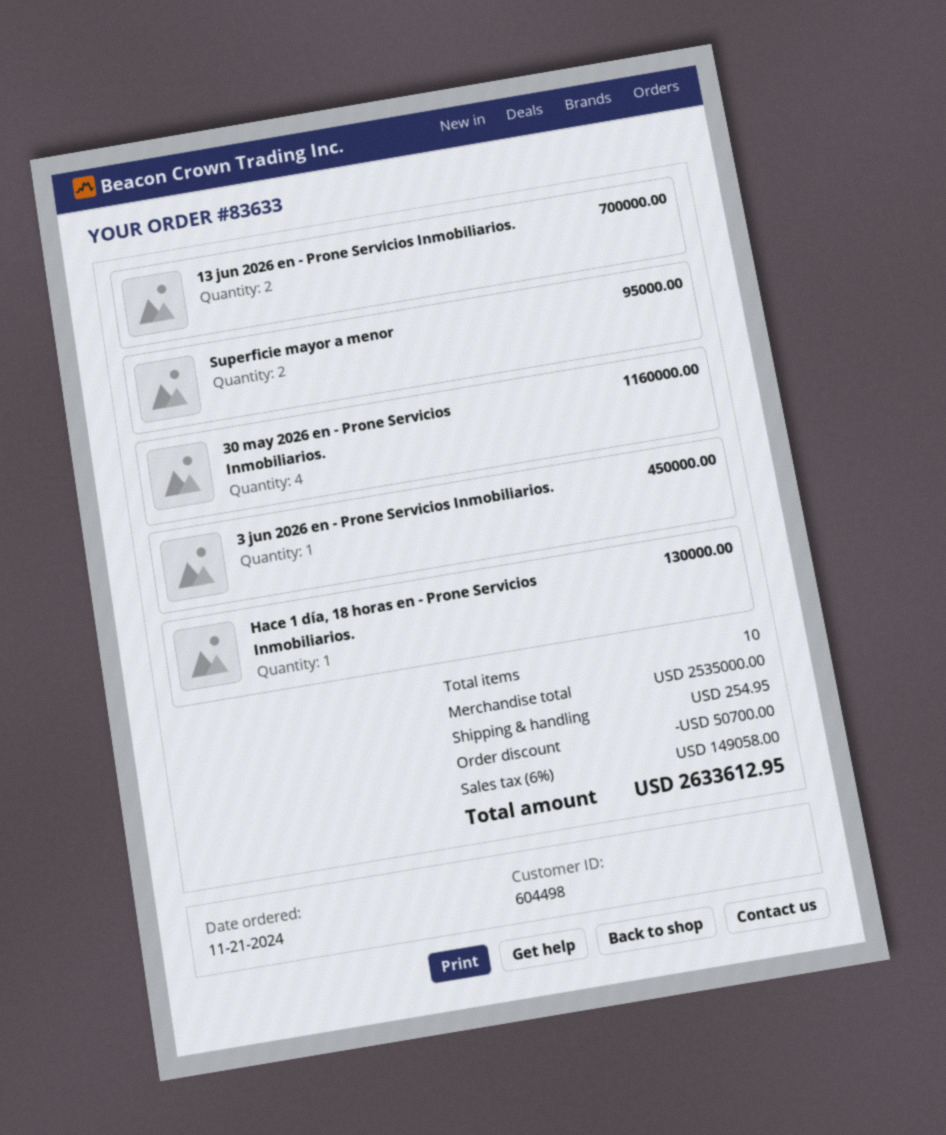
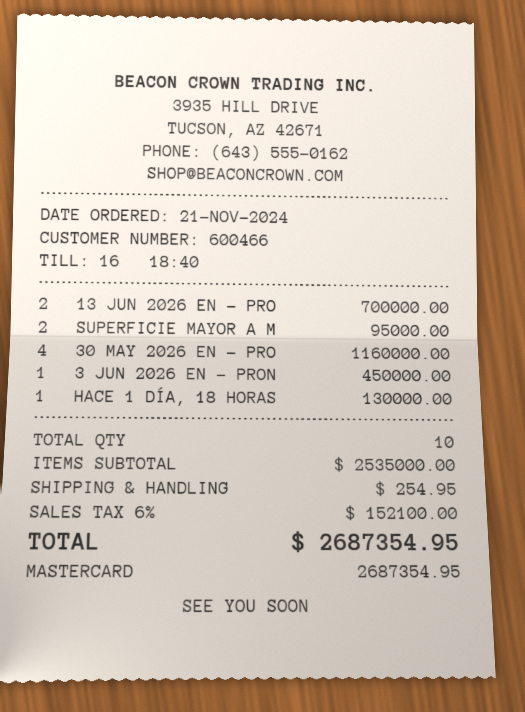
customer number: 604498 -> 600466
discount: 50700.00 -> none
tax: 6% = 149058.00 -> 6% = 152100.00
total: 2633612.95 -> 2687354.95

